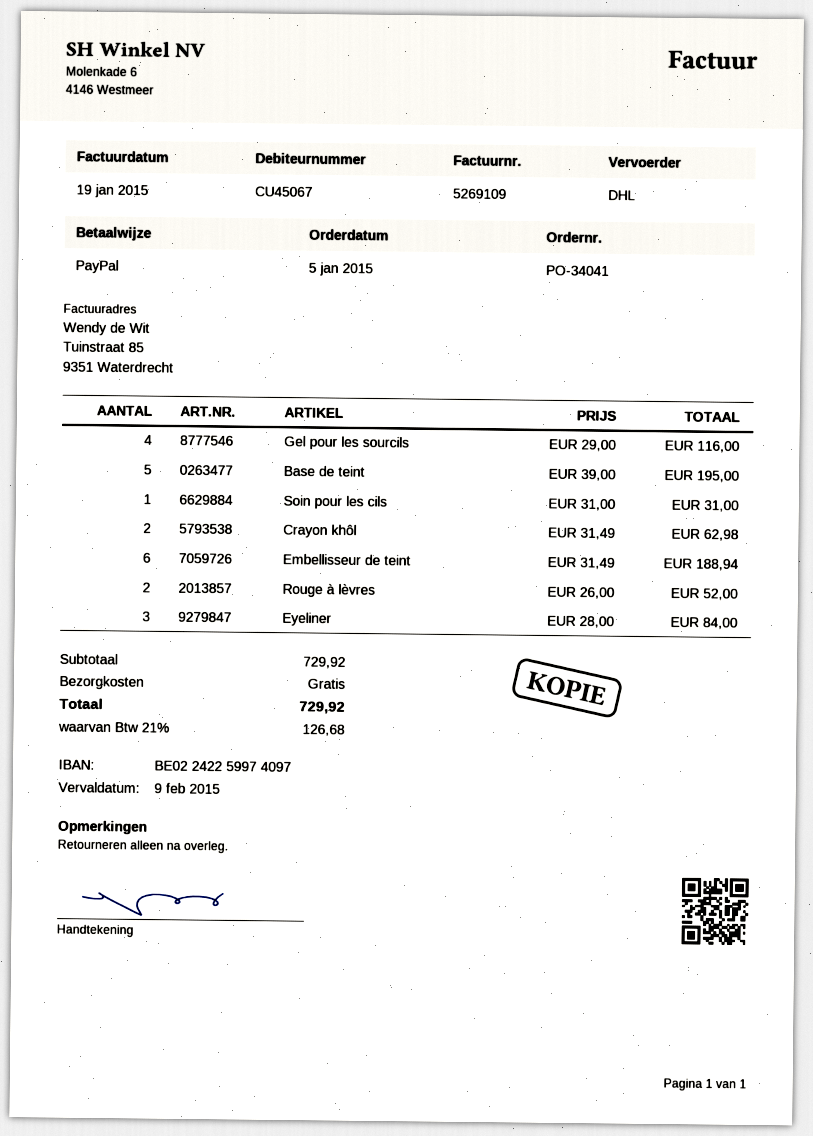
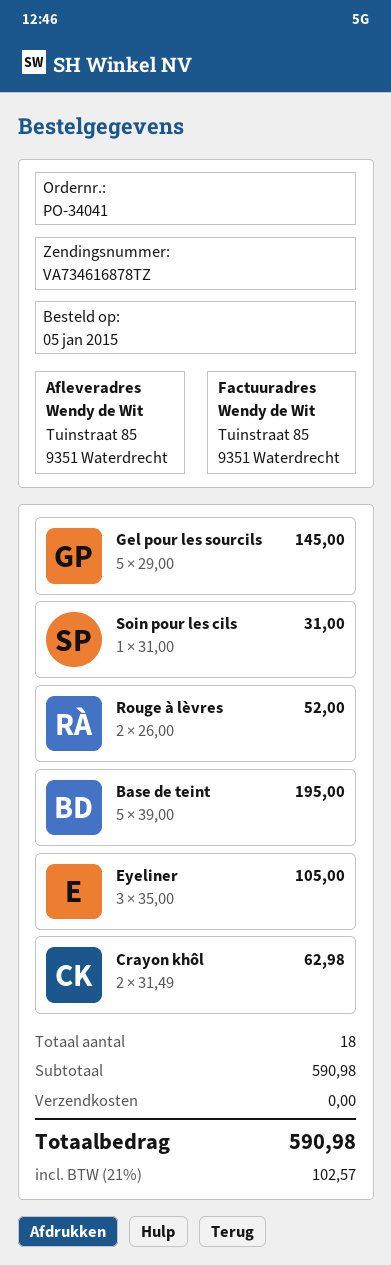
Gel pour les sourcils: 4 x 29.00 = 116.00 -> 5 x 29.00 = 145.00
Embellisseur de teint: 6 x 31.49 = 188.94 -> none
Eyeliner: 3 x 28.00 = 84.00 -> 3 x 35.00 = 105.00
subtotal: 729.92 -> 590.98
tax: 21% = 126.68 -> 21% = 102.57
total: 729.92 -> 590.98

